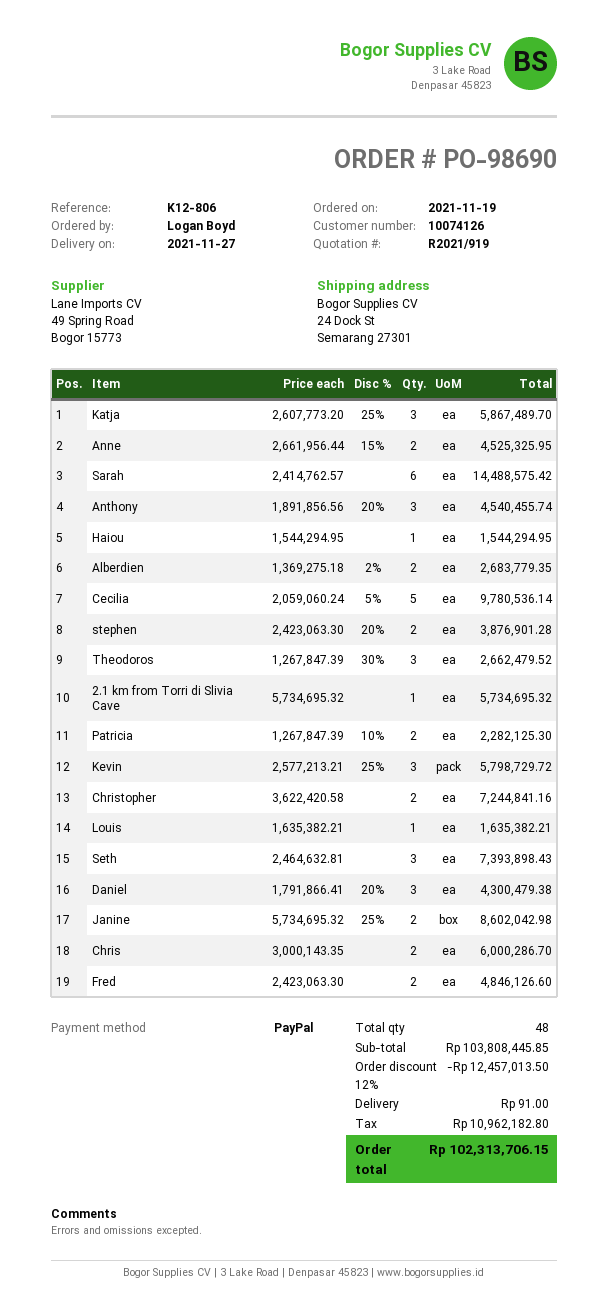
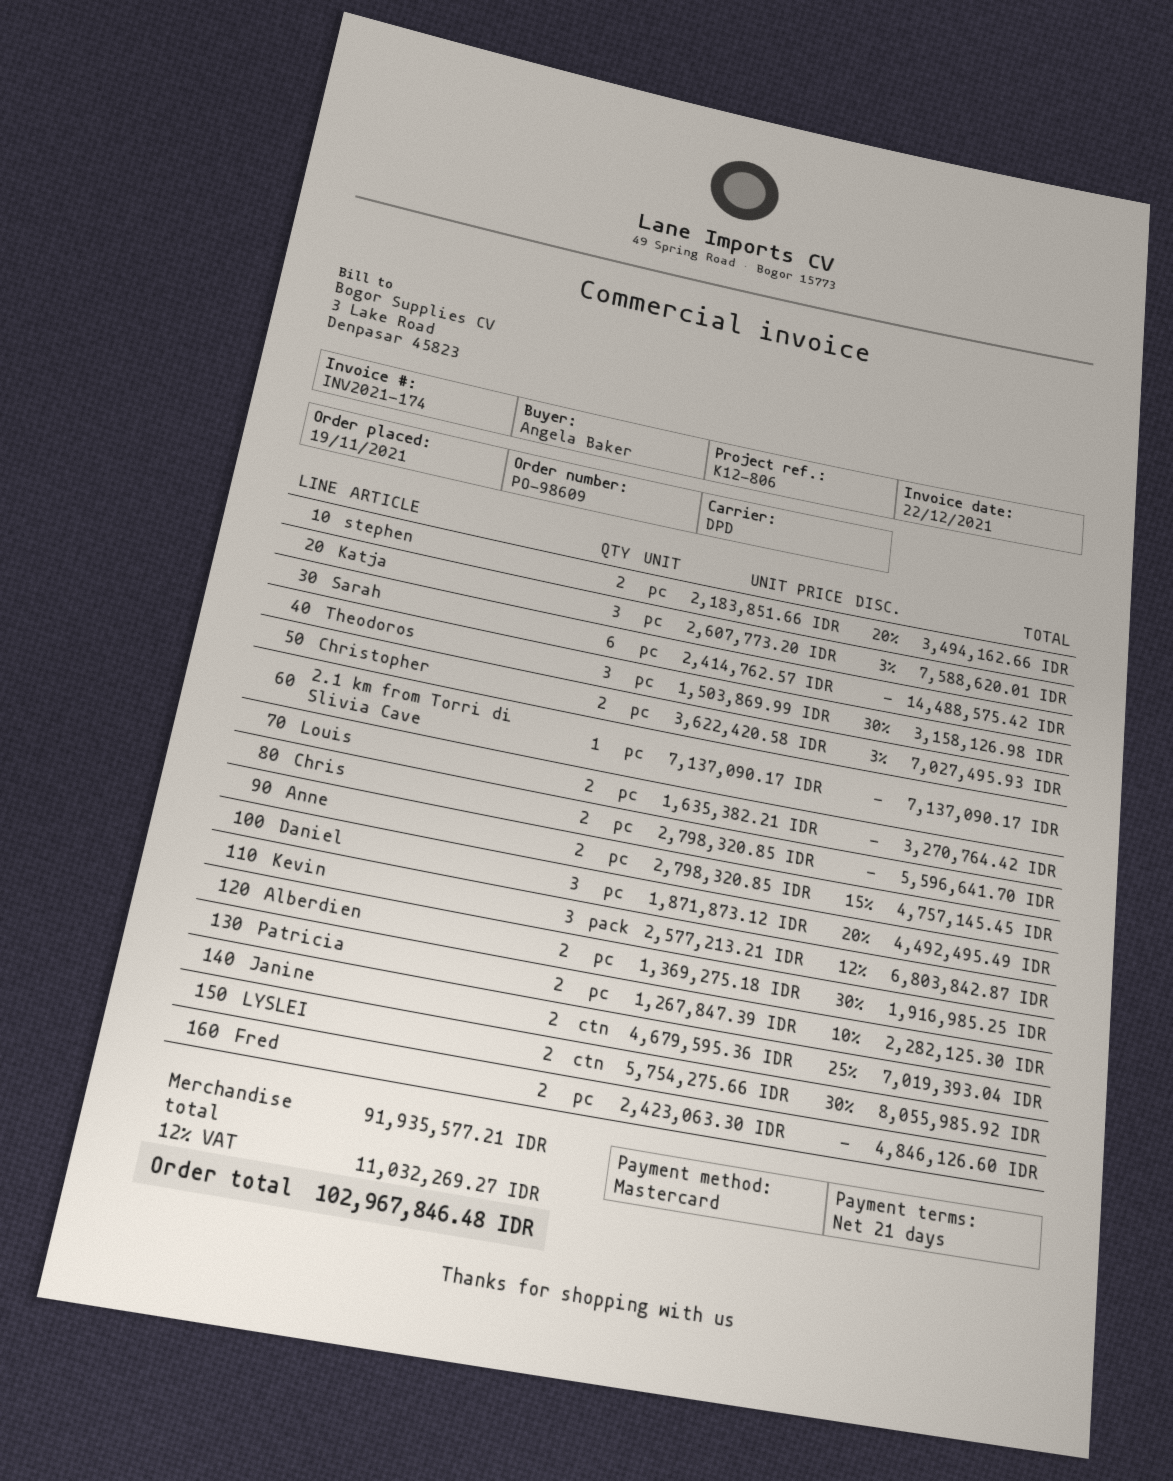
order number: PO-98690 -> PO-98609
ordered by: Logan Boyd -> Angela Baker
payment method: PayPal -> Mastercard
Katja: 3 x 2607773.20 - 25% = 5867489.70 -> 3 x 2607773.20 - 3% = 7588620.01
Anne: 2 x 2661956.44 - 15% = 4525325.95 -> 2 x 2798320.85 - 15% = 4757145.45
Anthony: 3 x 1891856.56 - 20% = 4540455.74 -> none
Haiou: 1 x 1544294.95 = 1544294.95 -> none
Alberdien: 2 x 1369275.18 - 2% = 2683779.35 -> 2 x 1369275.18 - 30% = 1916985.25
Cecilia: 5 x 2059060.24 - 5% = 9780536.14 -> none
stephen: 2 x 2423063.30 - 20% = 3876901.28 -> 2 x 2183851.66 - 20% = 3494162.66
Theodoros: 3 x 1267847.39 - 30% = 2662479.52 -> 3 x 1503869.99 - 30% = 3158126.98
2.1 km from Torri di Slivia Cave: 1 x 5734695.32 = 5734695.32 -> 1 x 7137090.17 = 7137090.17
Kevin: 3 x 2577213.21 - 25% = 5798729.72 -> 3 x 2577213.21 - 12% = 6803842.87
Christopher: 2 x 3622420.58 = 7244841.16 -> 2 x 3622420.58 - 3% = 7027495.93
Louis: 1 x 1635382.21 = 1635382.21 -> 2 x 1635382.21 = 3270764.42
Seth: 3 x 2464632.81 = 7393898.43 -> none
Daniel: 3 x 1791866.41 - 20% = 4300479.38 -> 3 x 1871873.12 - 20% = 4492495.49
Janine: 2 x 5734695.32 - 25% = 8602042.98 -> 2 x 4679595.36 - 25% = 7019393.04
Chris: 2 x 3000143.35 = 6000286.70 -> 2 x 2798320.85 = 5596641.70
LYSLEI: none -> 2 x 5754275.66 - 30% = 8055985.92
subtotal: 103808445.85 -> 91935577.21
discount: 12% = 12457013.50 -> none
shipping: 91.00 -> none
tax: 10962182.80 -> 11032269.27
total: 102313706.15 -> 102967846.48

